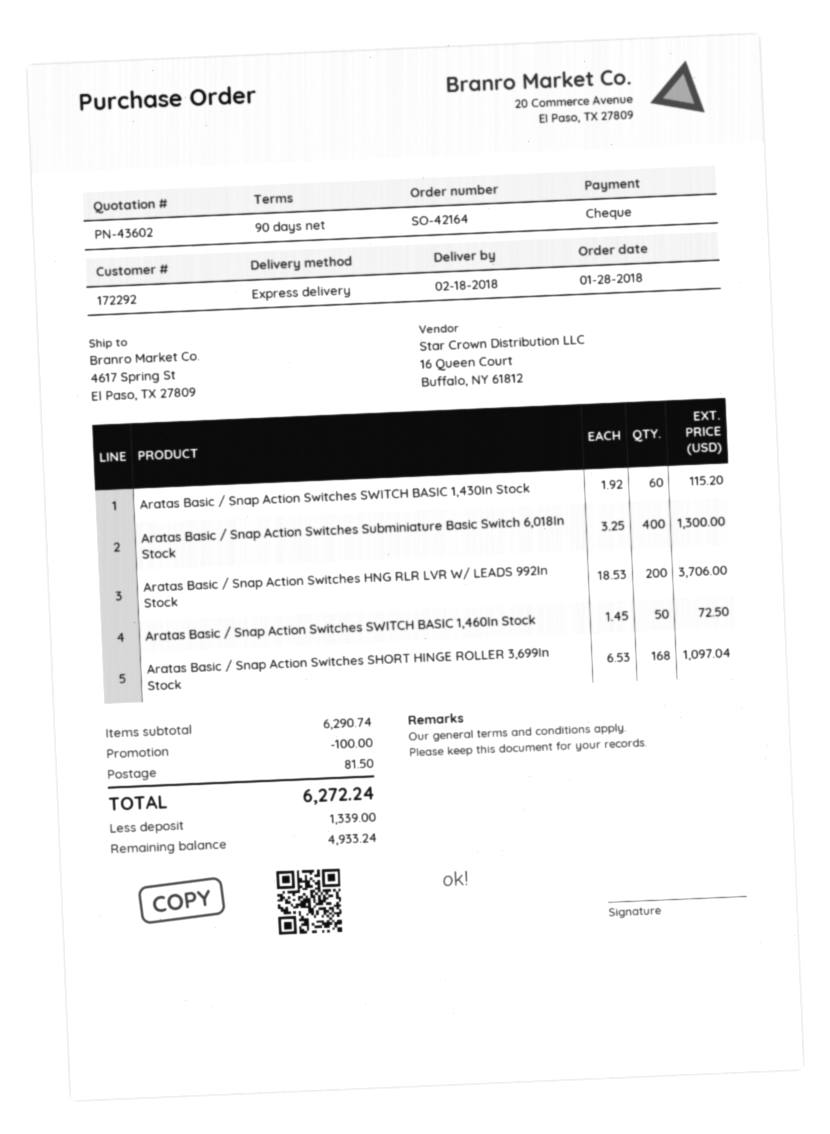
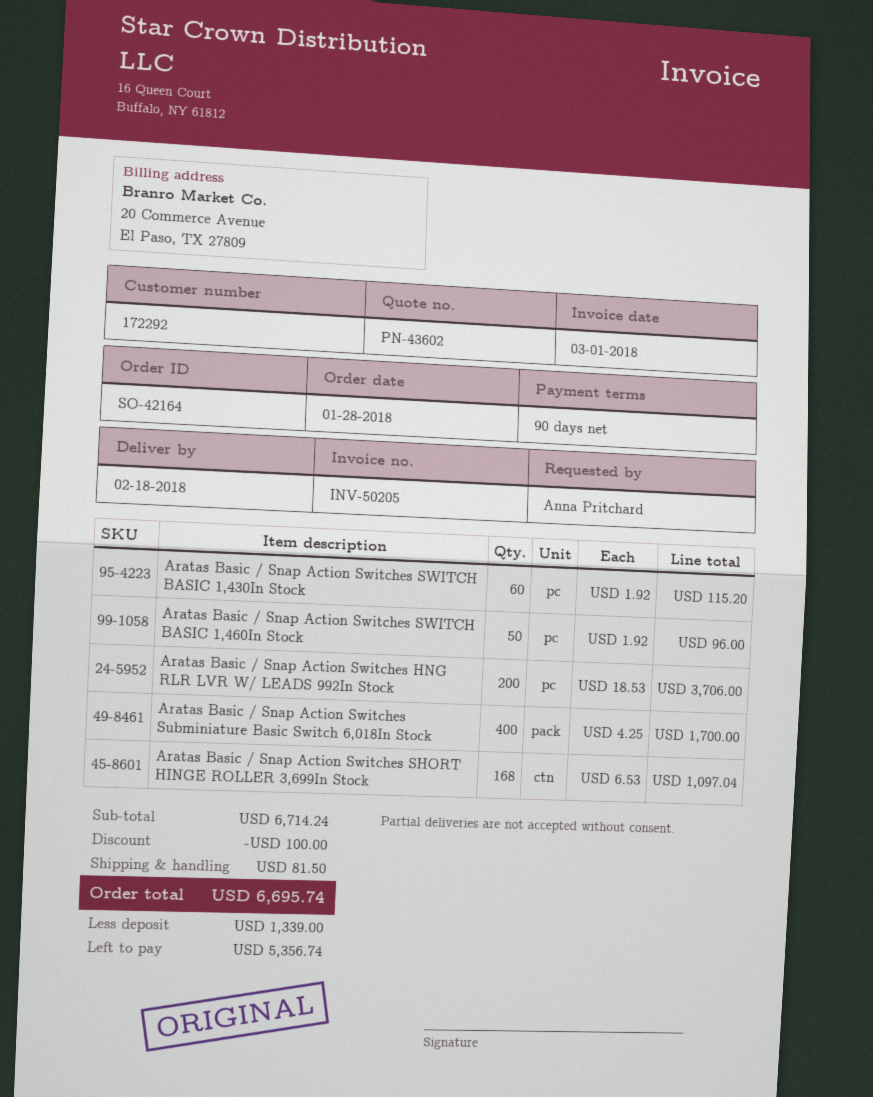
Aratas Basic / Snap Action Switches Subminiature Basic Switch 6,018In Stock: 400 x 3.25 = 1300.00 -> 400 x 4.25 = 1700.00
Aratas Basic / Snap Action Switches SWITCH BASIC 1,460In Stock: 50 x 1.45 = 72.50 -> 50 x 1.92 = 96.00
subtotal: 6290.74 -> 6714.24
total: 6272.24 -> 6695.74
balance: 4933.24 -> 5356.74

